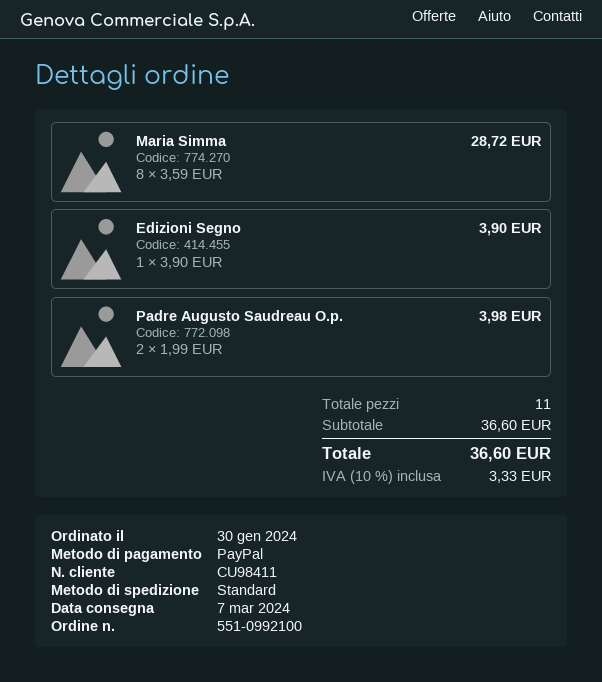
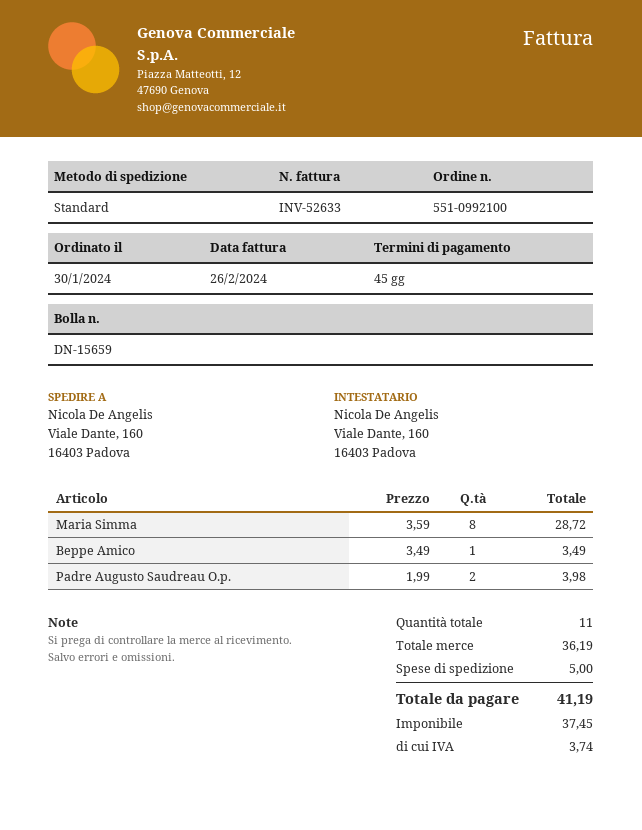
Edizioni Segno: 1 x 3.90 = 3.90 -> none
Beppe Amico: none -> 1 x 3.49 = 3.49
subtotal: 36.60 -> 36.19
shipping: none -> 5.00
tax: 3.33 -> 3.74
total: 36.60 -> 41.19

